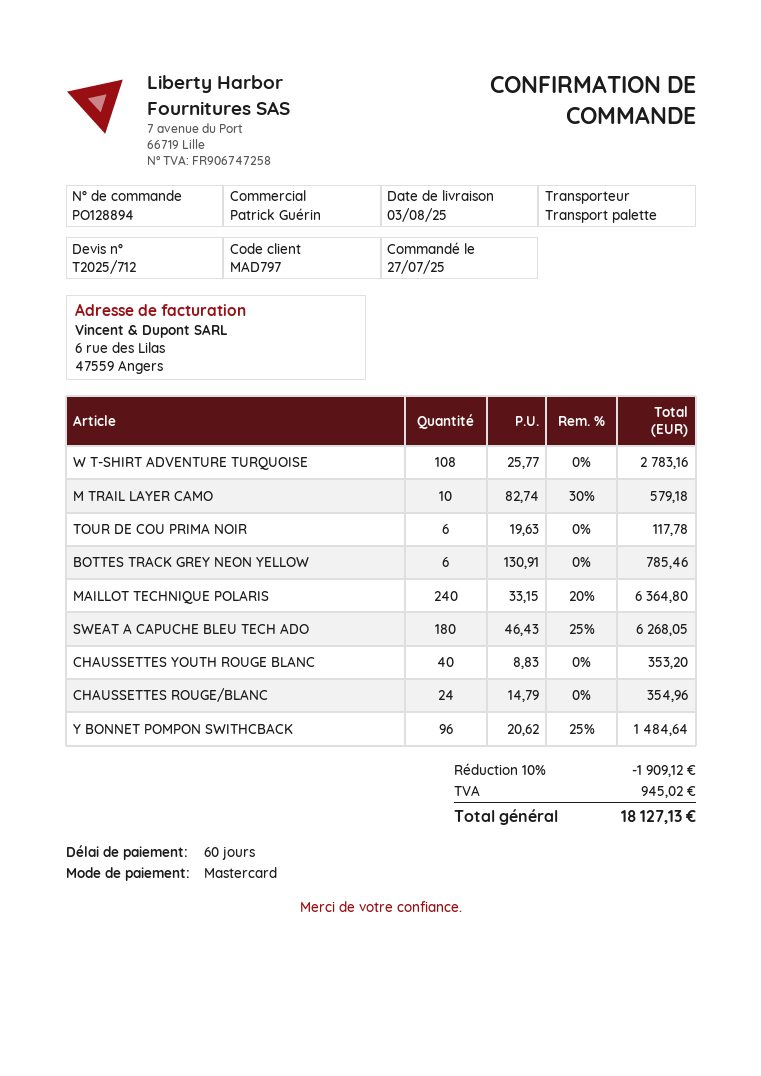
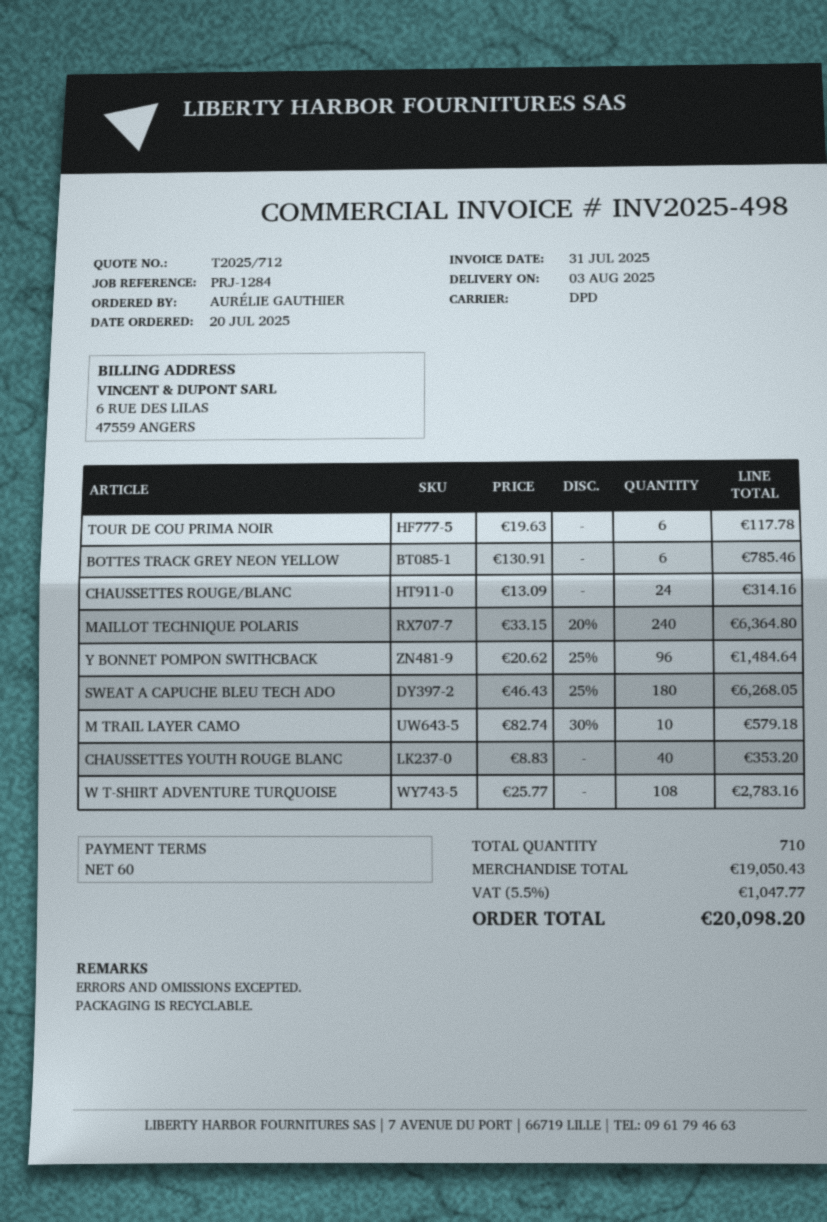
order date: 2025-07-27 -> 2025-07-20
shipping method: pallet freight -> DPD
CHAUSSETTES ROUGE/BLANC: 24 x 14.79 = 354.96 -> 24 x 13.09 = 314.16
discount: 10% = 1909.12 -> none
tax: 945.02 -> 1047.77
total: 18127.13 -> 20098.20

